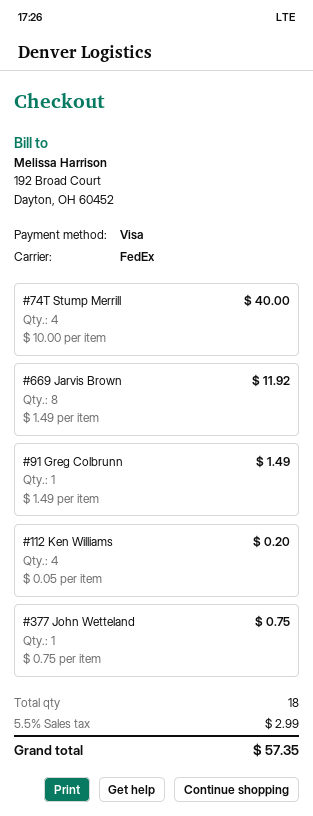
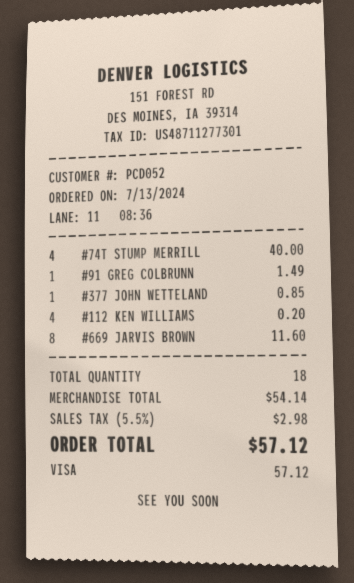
#669 Jarvis Brown: 8 for 11.92 -> 8 for 11.60
#377 John Wetteland: 1 for 0.75 -> 1 for 0.85
tax: 5.5% = 2.99 -> 5.5% = 2.98
total: 57.35 -> 57.12

